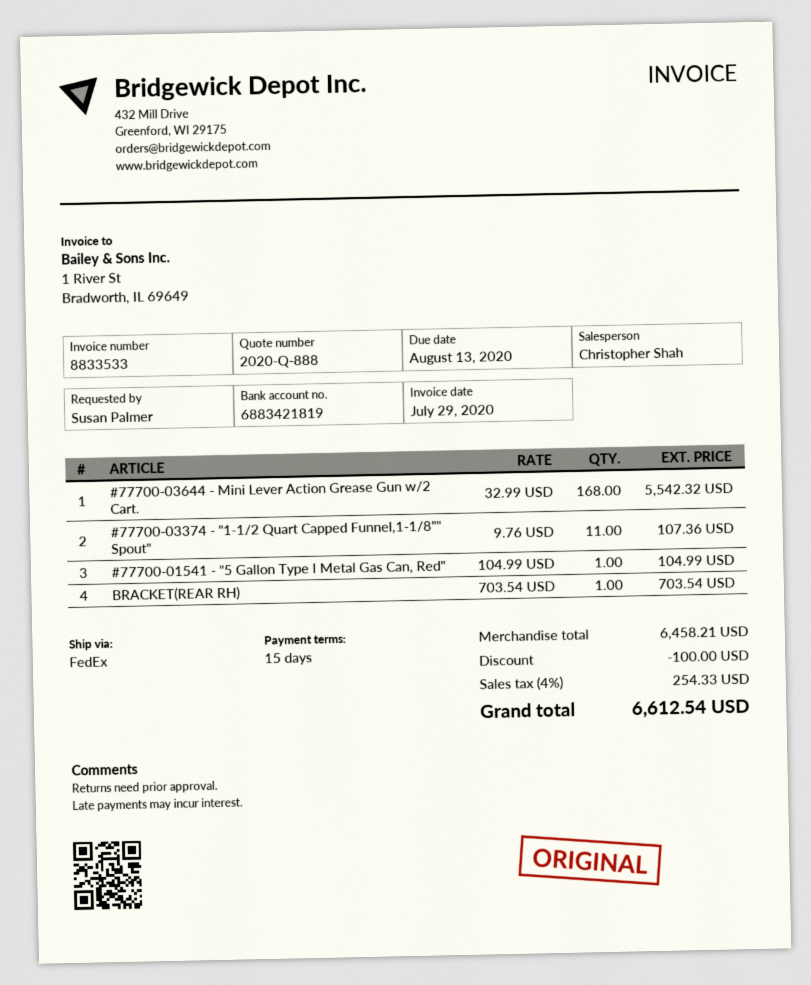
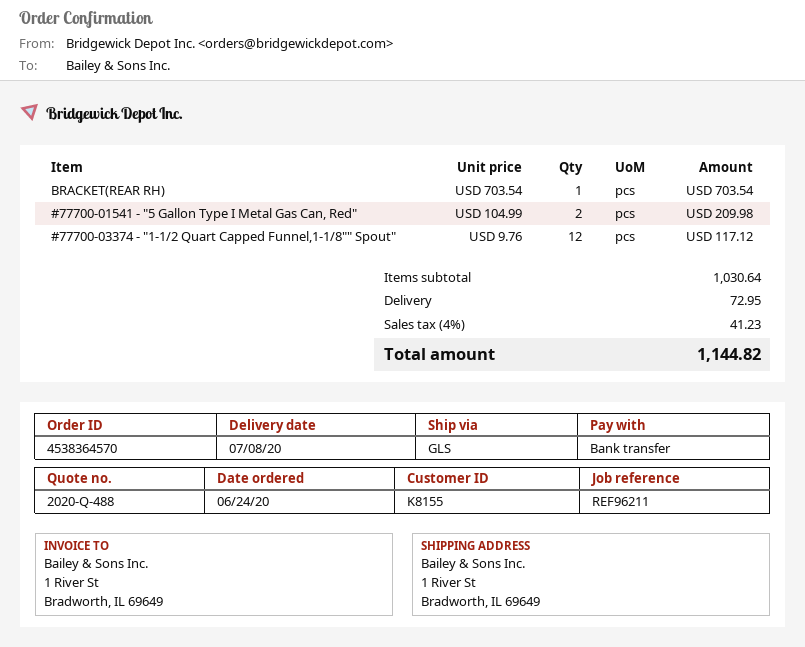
quote number: 2020-Q-888 -> 2020-Q-488
shipping method: FedEx -> GLS
#77700-03644 - Mini Lever Action Grease Gun w/2 Cart.: 168 x 32.99 = 5542.32 -> none
#77700-03374 - "1-1/2 Quart Capped Funnel,1-1/8"" Spout": 11 x 9.76 = 107.36 -> 12 x 9.76 = 117.12
#77700-01541 - "5 Gallon Type I Metal Gas Can, Red": 1 x 104.99 = 104.99 -> 2 x 104.99 = 209.98
subtotal: 6458.21 -> 1030.64
discount: 100.00 -> none
shipping: none -> 72.95
tax: 4% = 254.33 -> 4% = 41.23
total: 6612.54 -> 1144.82

